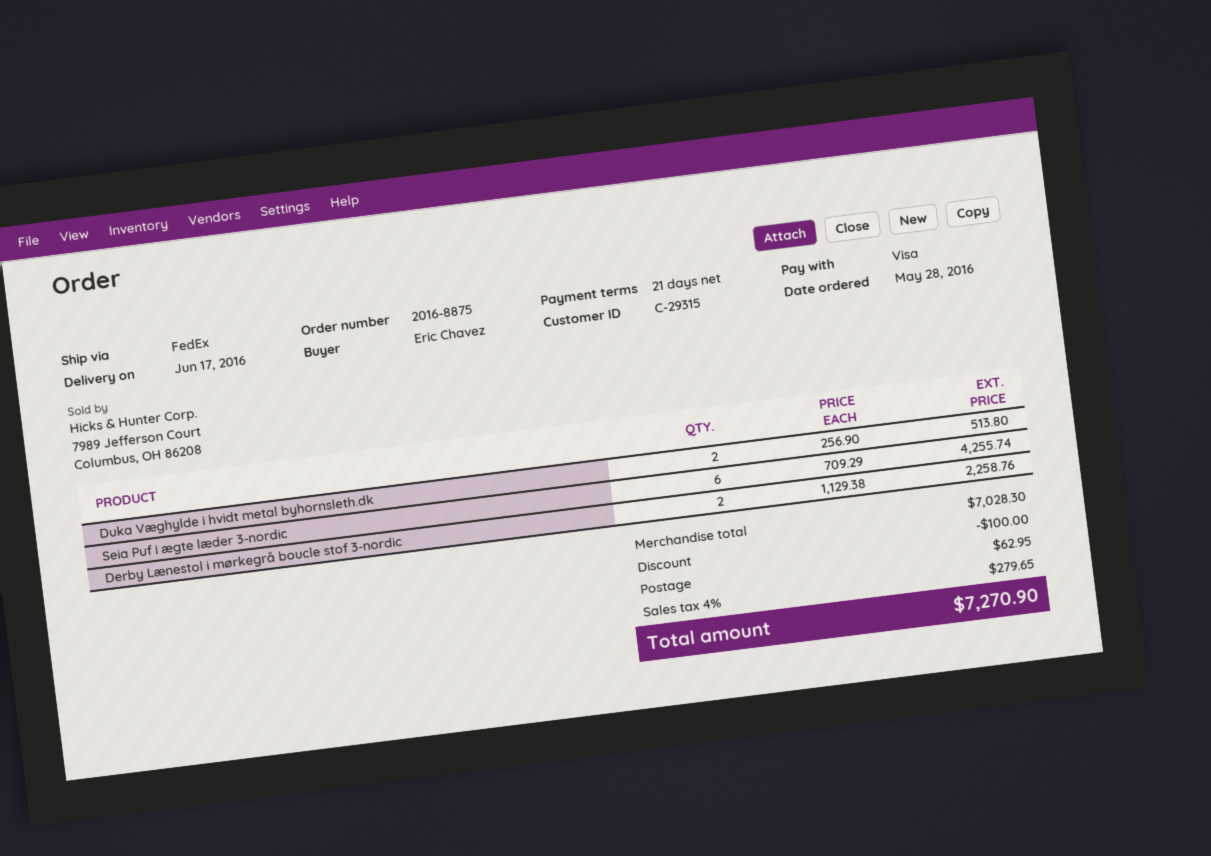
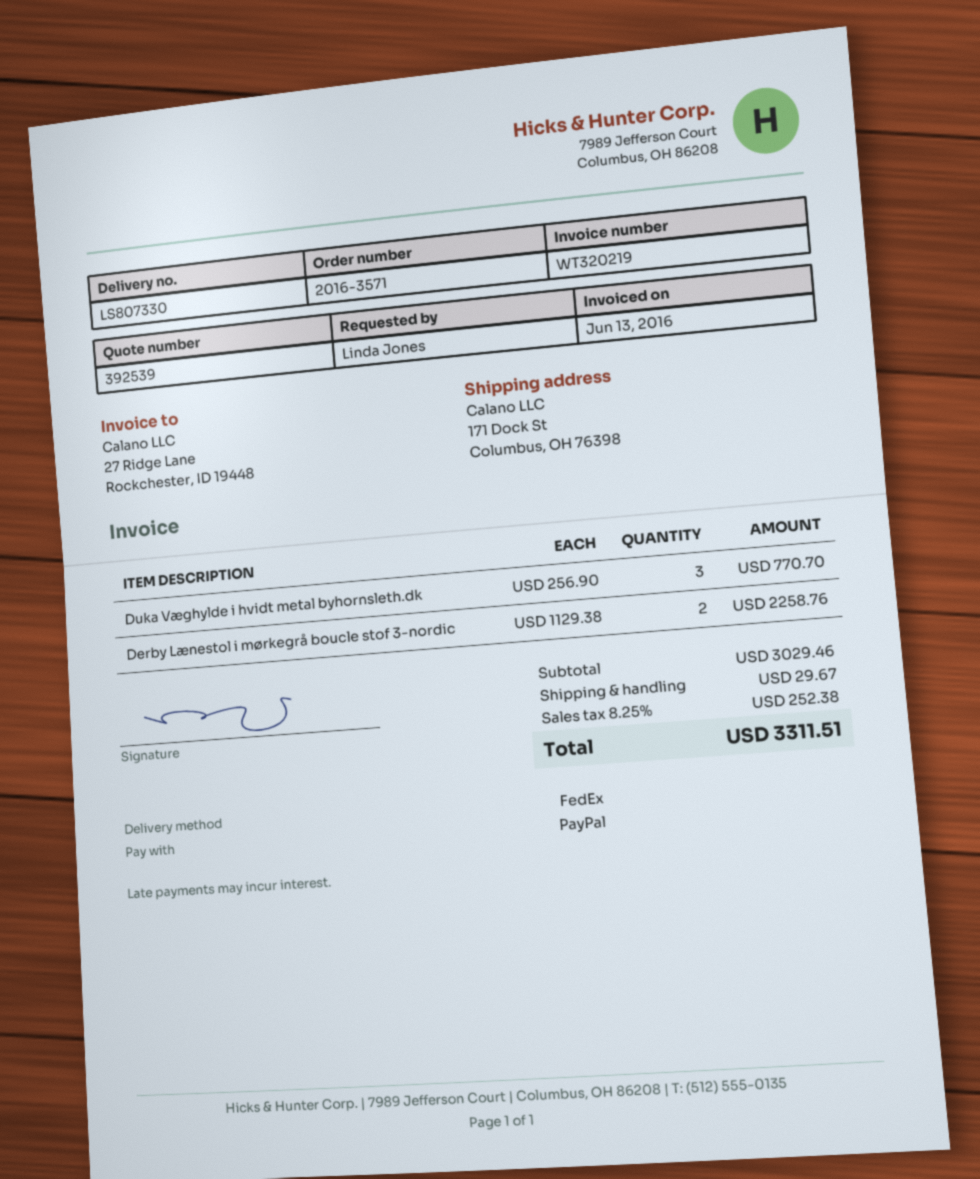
order number: 2016-8875 -> 2016-3571
ordered by: Eric Chavez -> Linda Jones
payment method: Visa -> PayPal
Duka Væghylde i hvidt metal byhornsleth.dk: 2 x 256.90 = 513.80 -> 3 x 256.90 = 770.70
Seia Puf i ægte læder 3-nordic: 6 x 709.29 = 4255.74 -> none
subtotal: 7028.30 -> 3029.46
discount: 100.00 -> none
shipping: 62.95 -> 29.67
tax: 4% = 279.65 -> 8.25% = 252.38
total: 7270.90 -> 3311.51

